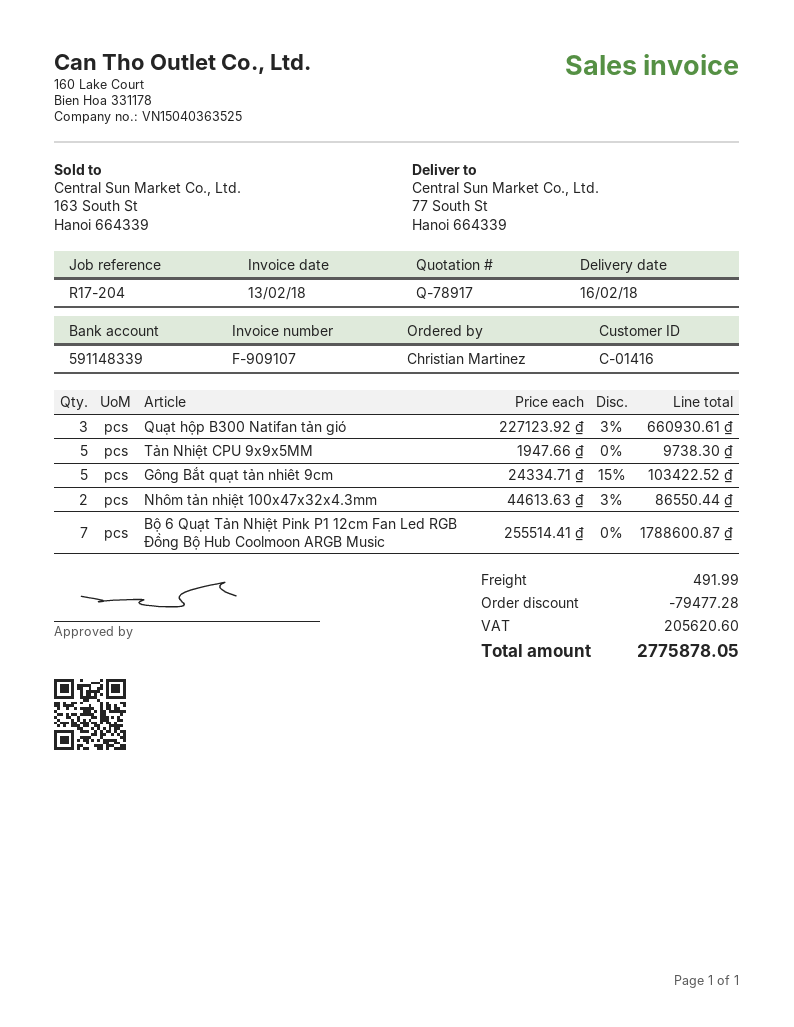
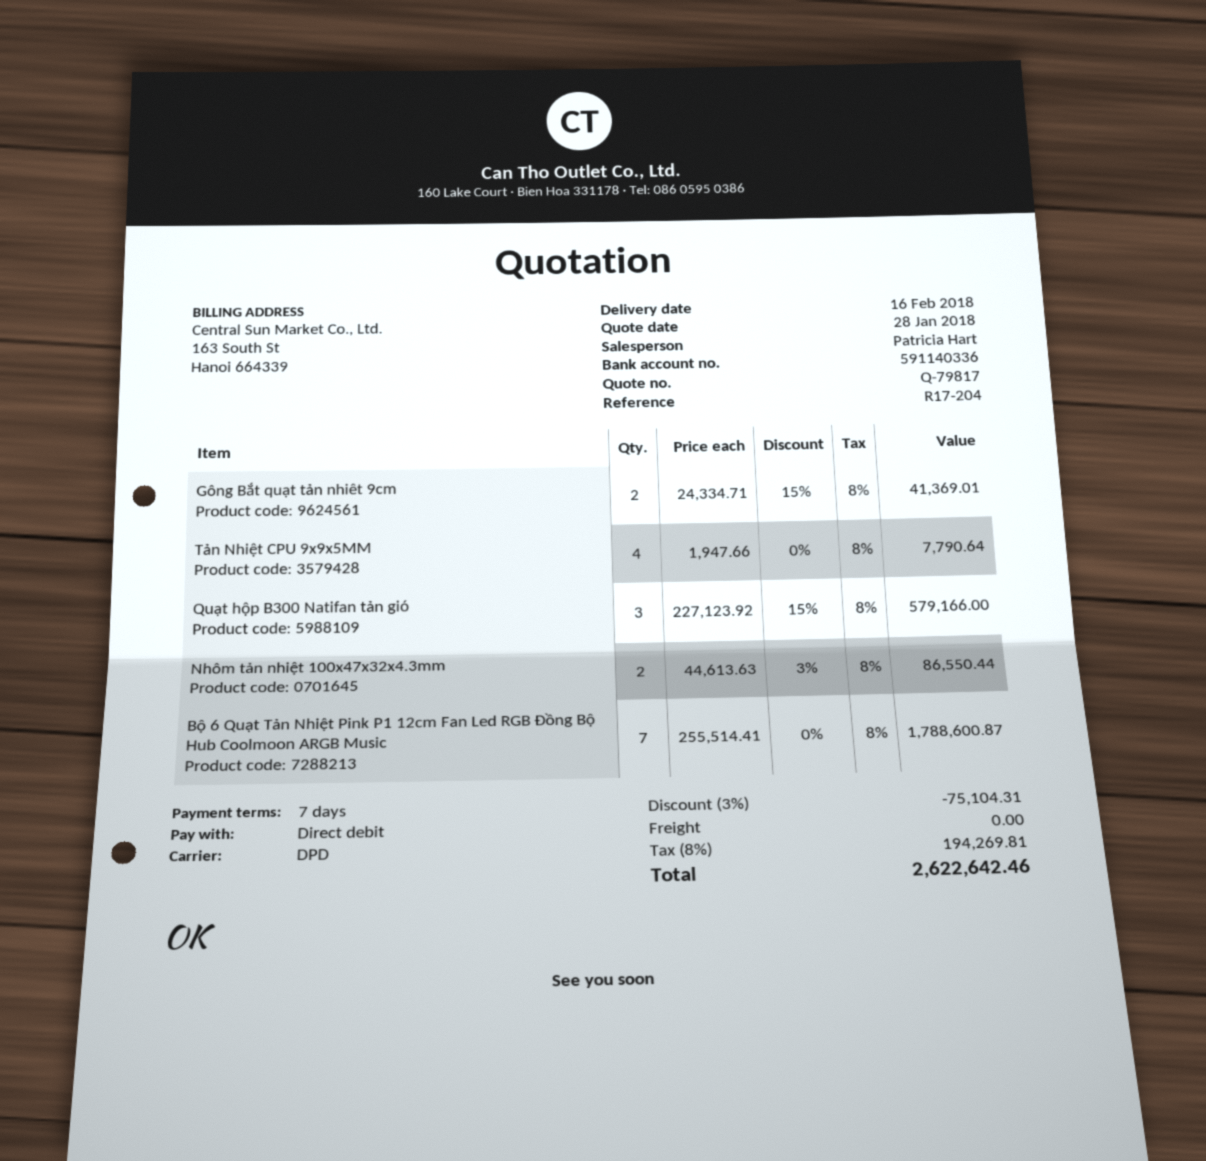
quote number: Q-78917 -> Q-79817
bank account: 591148339 -> 591140336
Quạt hộp B300 Natifan tản gió: 3 x 227123.92 - 3% = 660930.61 -> 3 x 227123.92 - 15% = 579166.00
Tản Nhiệt CPU 9x9x5MM: 5 x 1947.66 = 9738.30 -> 4 x 1947.66 = 7790.64
Gông Bắt quạt tản nhiêt 9cm: 5 x 24334.71 - 15% = 103422.52 -> 2 x 24334.71 - 15% = 41369.01
discount: 79477.28 -> 75104.31
shipping: 491.99 -> 0.00
tax: 205620.60 -> 194269.81
total: 2775878.05 -> 2622642.46

